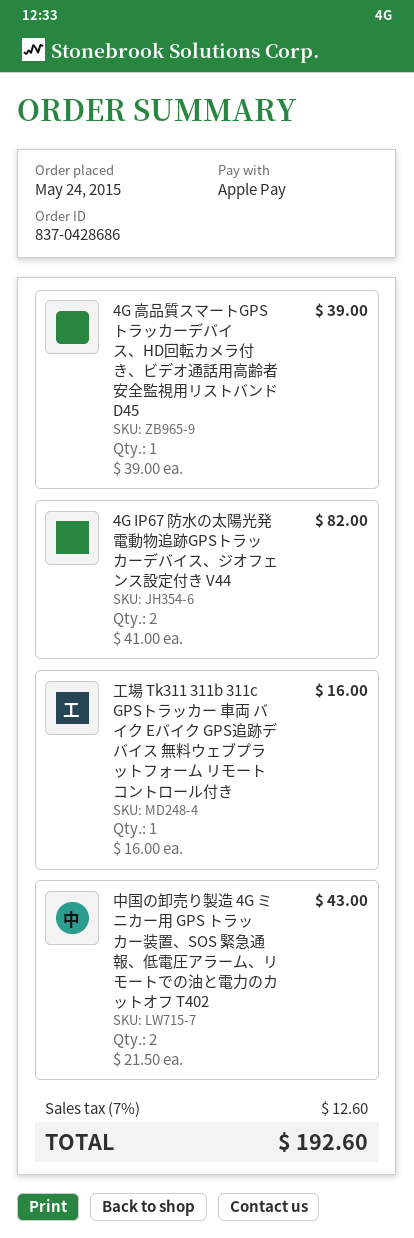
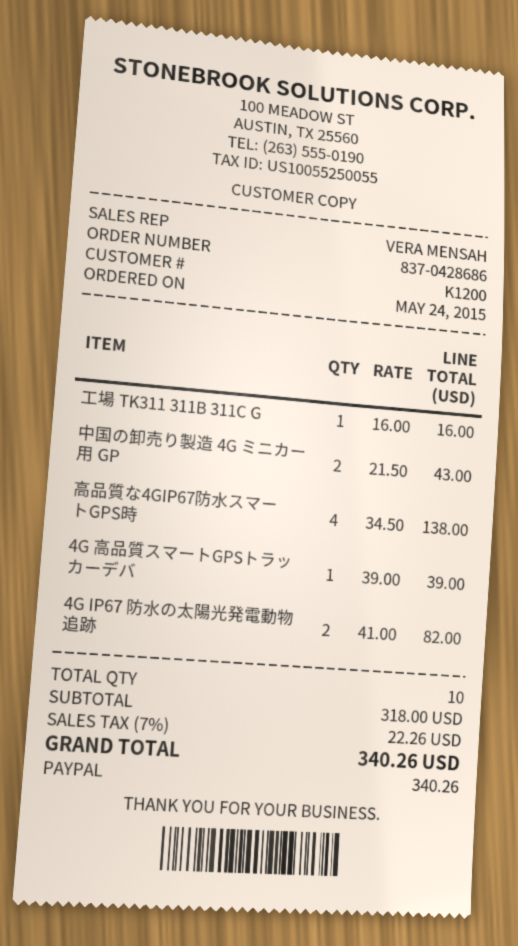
payment method: Apple Pay -> PayPal
高品質な4GIP67防水スマートGPS時: none -> 4 x 34.50 = 138.00
tax: 7% = 12.60 -> 7% = 22.26
total: 192.60 -> 340.26

